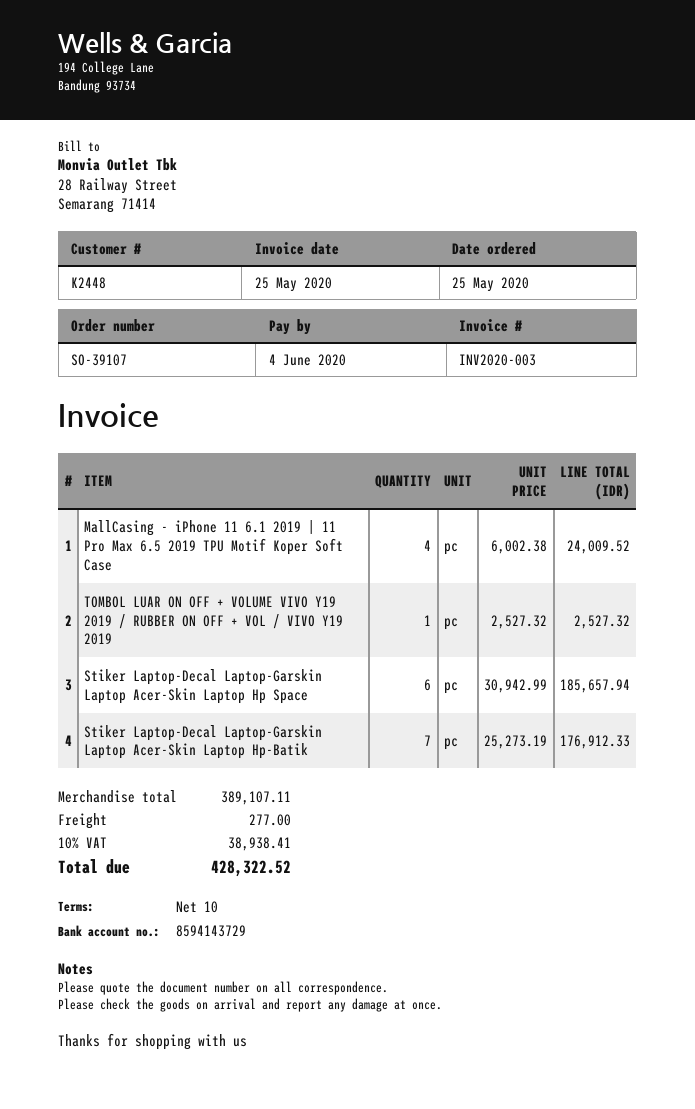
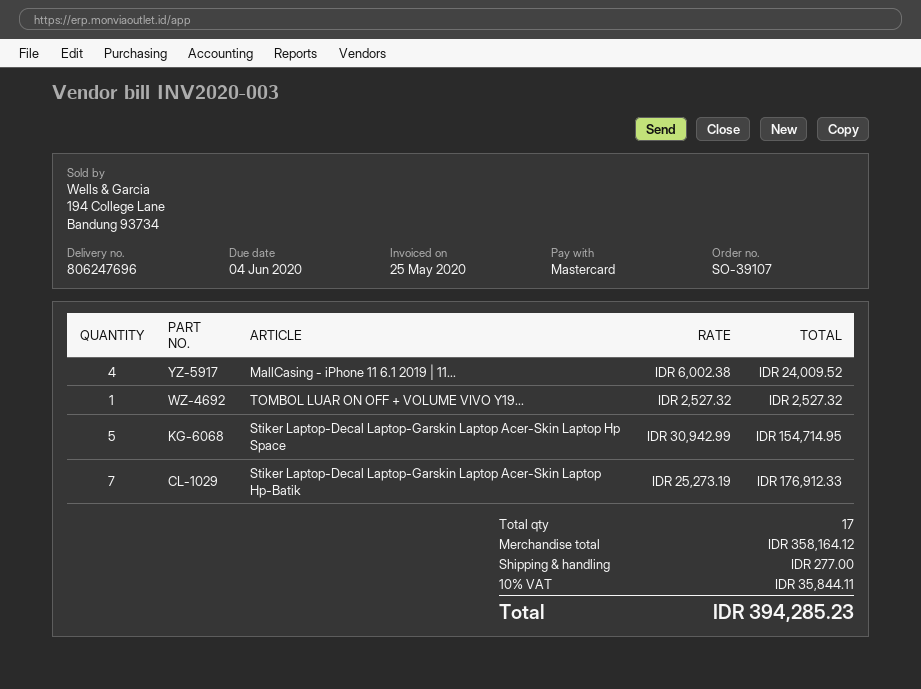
Stiker Laptop-Decal Laptop-Garskin Laptop Acer-Skin Laptop Hp Space: 6 x 30942.99 = 185657.94 -> 5 x 30942.99 = 154714.95
subtotal: 389107.11 -> 358164.12
tax: 10% = 38938.41 -> 10% = 35844.11
total: 428322.52 -> 394285.23

